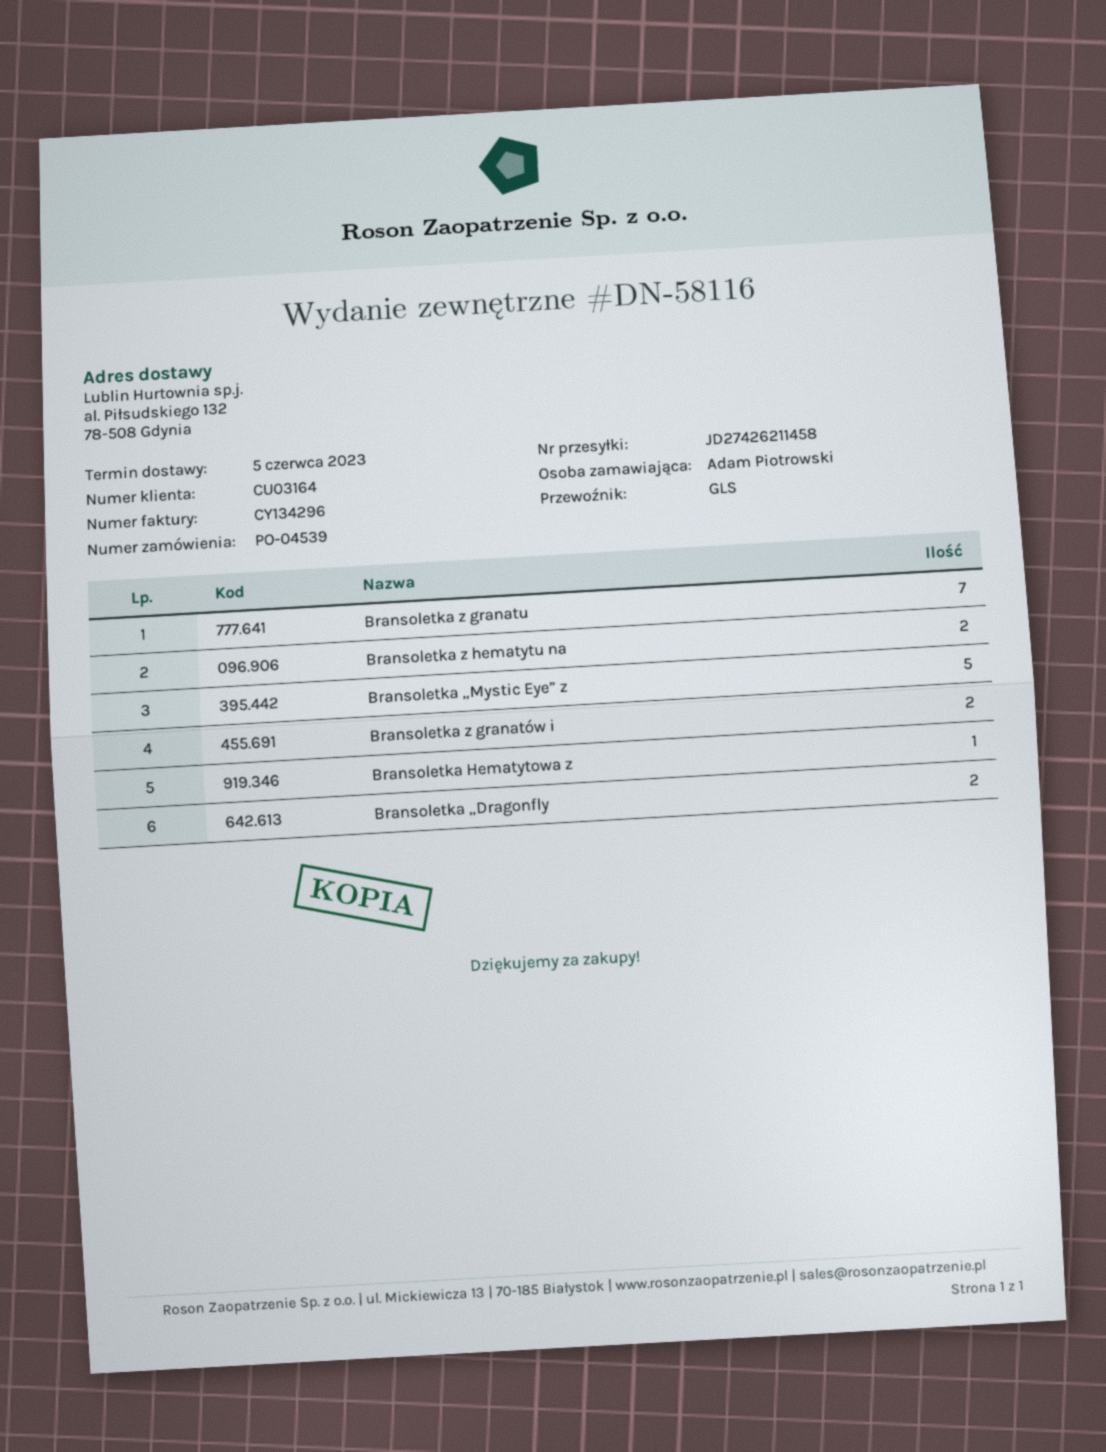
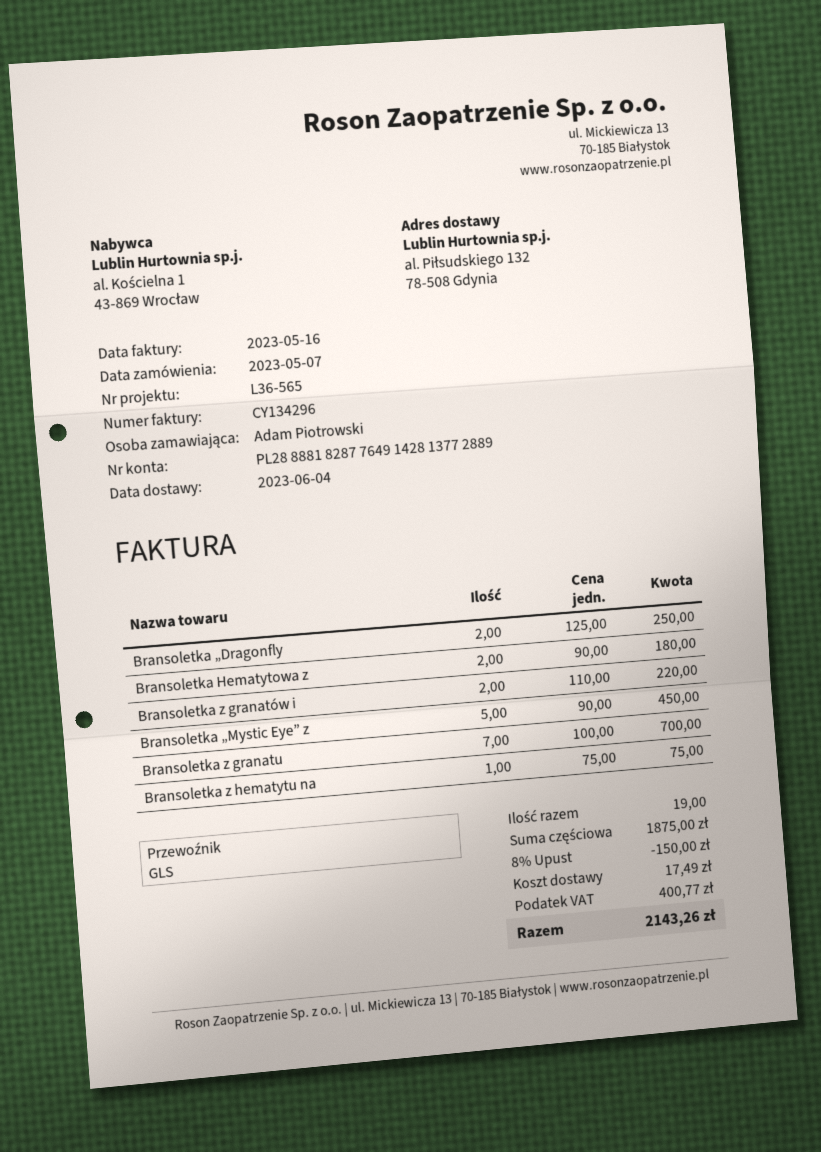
delivery date: 2023-06-05 -> 2023-06-04
Bransoletka z hematytu na: 2 -> 1
Bransoletka Hematytowa z: 1 -> 2

